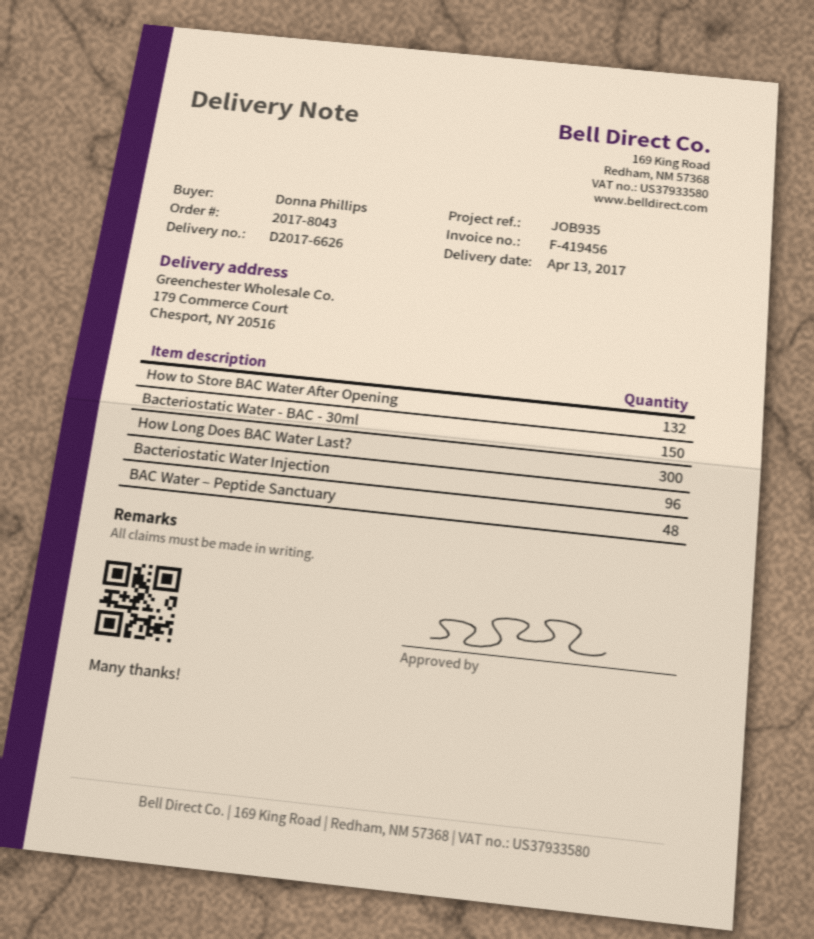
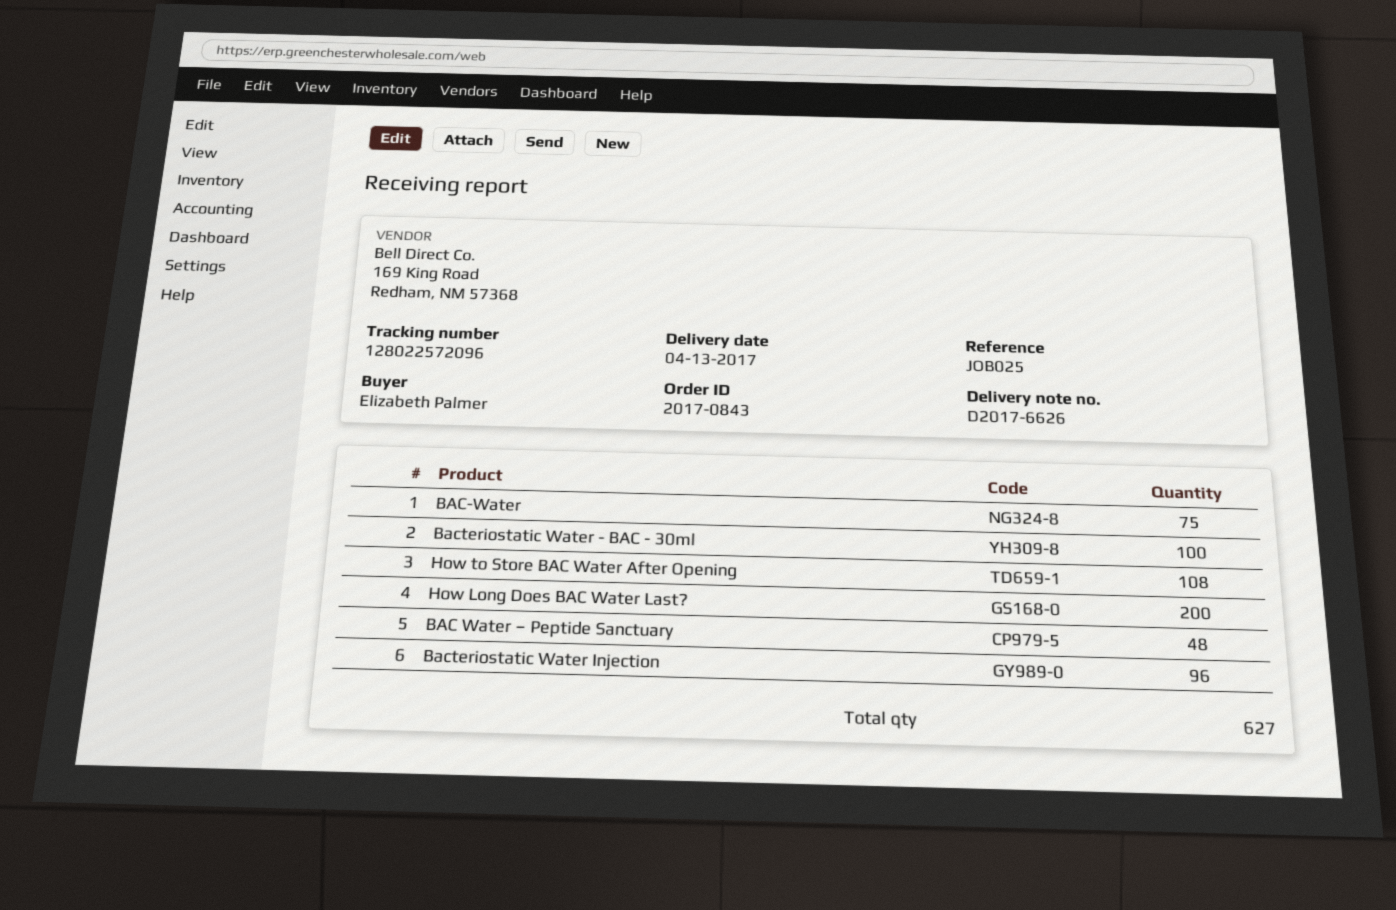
order number: 2017-8043 -> 2017-0843
reference: JOB935 -> JOB025
ordered by: Donna Phillips -> Elizabeth Palmer
How to Store BAC Water After Opening: 132 -> 108
Bacteriostatic Water - BAC - 30ml: 150 -> 100
How Long Does BAC Water Last?: 300 -> 200
BAC-Water: none -> 75

